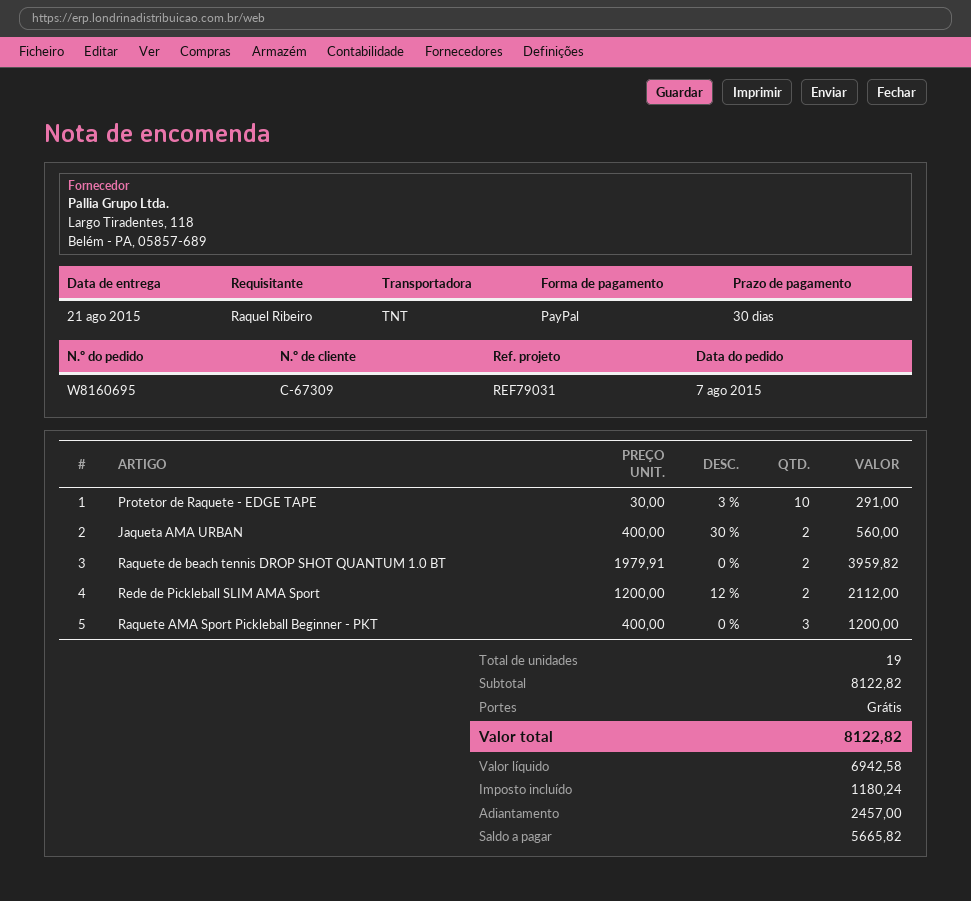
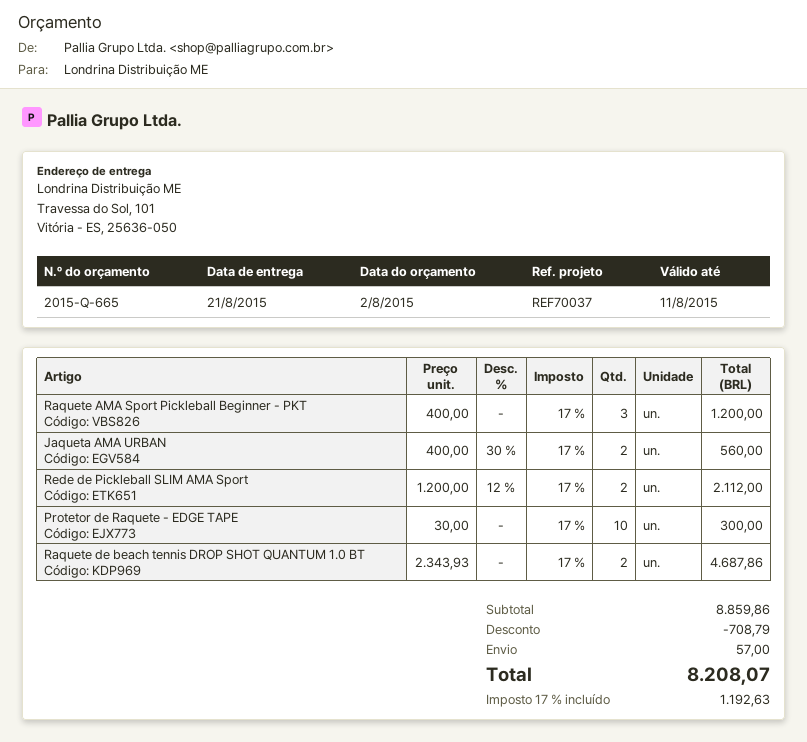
reference: REF79031 -> REF70037
Protetor de Raquete - EDGE TAPE: 10 x 30.00 - 3% = 291.00 -> 10 x 30.00 = 300.00
Raquete de beach tennis DROP SHOT QUANTUM 1.0 BT: 2 x 1979.91 = 3959.82 -> 2 x 2343.93 = 4687.86
subtotal: 8122.82 -> 8859.86
discount: none -> 708.79
shipping: 0.00 -> 57.00
tax: 1180.24 -> 1192.63
total: 8122.82 -> 8208.07

